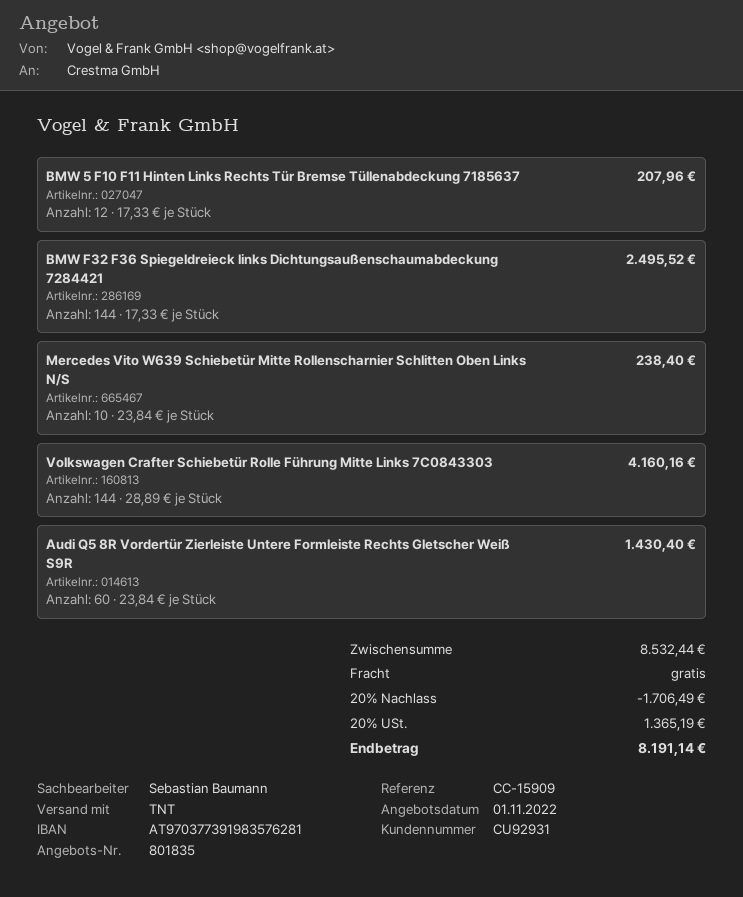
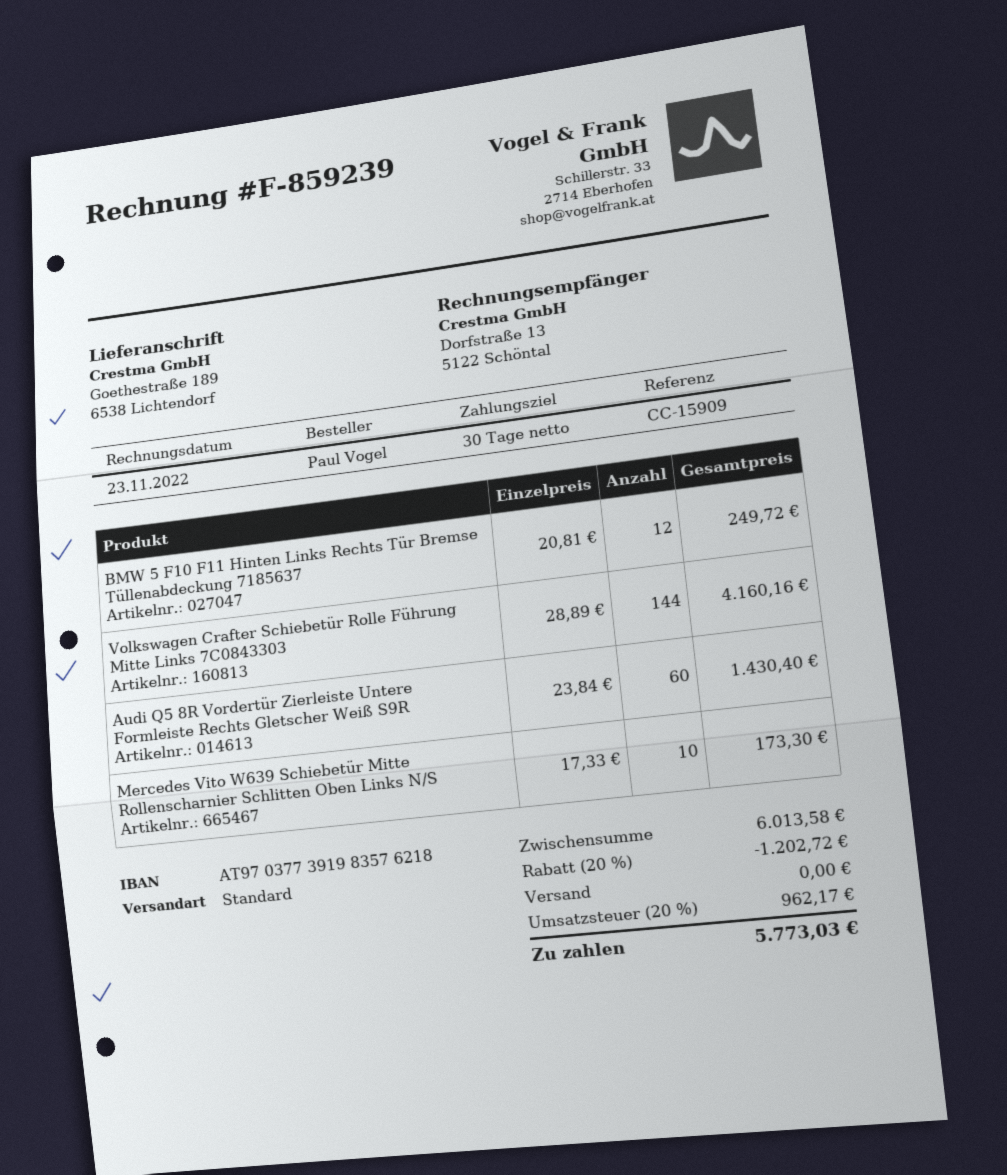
bank account: AT970377391983576281 -> AT970377391983576218
shipping method: TNT -> standard
BMW 5 F10 F11 Hinten Links Rechts Tür Bremse Tüllenabdeckung 7185637: 12 x 17.33 = 207.96 -> 12 x 20.81 = 249.72
BMW F32 F36 Spiegeldreieck links Dichtungsaußenschaumabdeckung 7284421: 144 x 17.33 = 2495.52 -> none
Mercedes Vito W639 Schiebetür Mitte Rollenscharnier Schlitten Oben Links N/S: 10 x 23.84 = 238.40 -> 10 x 17.33 = 173.30
subtotal: 8532.44 -> 6013.58
discount: 20% = 1706.49 -> 20% = 1202.72
tax: 20% = 1365.19 -> 20% = 962.17
total: 8191.14 -> 5773.03

